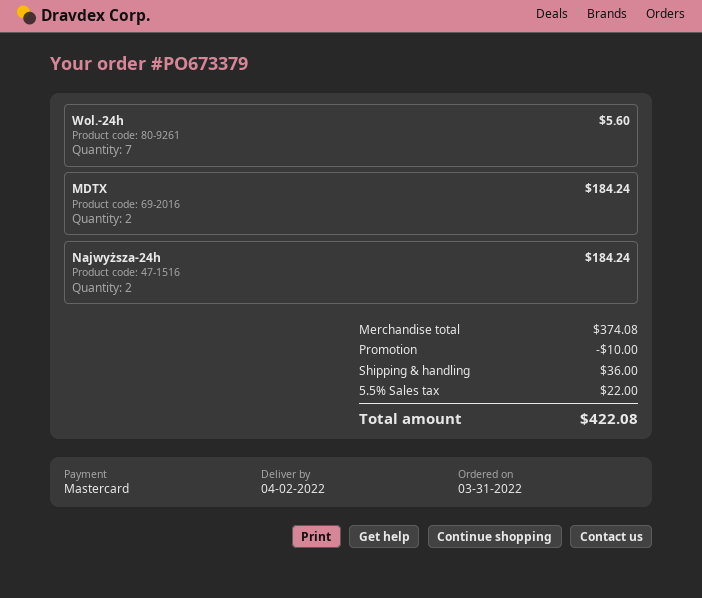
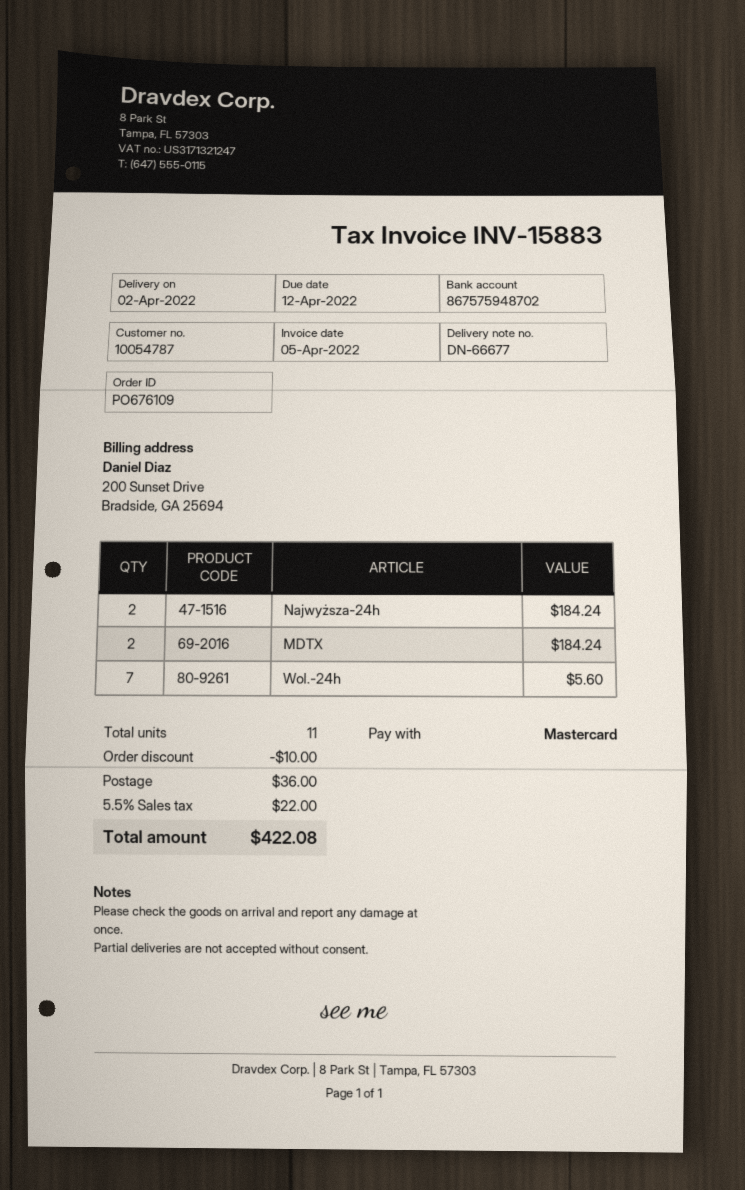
order number: PO673379 -> PO676109

